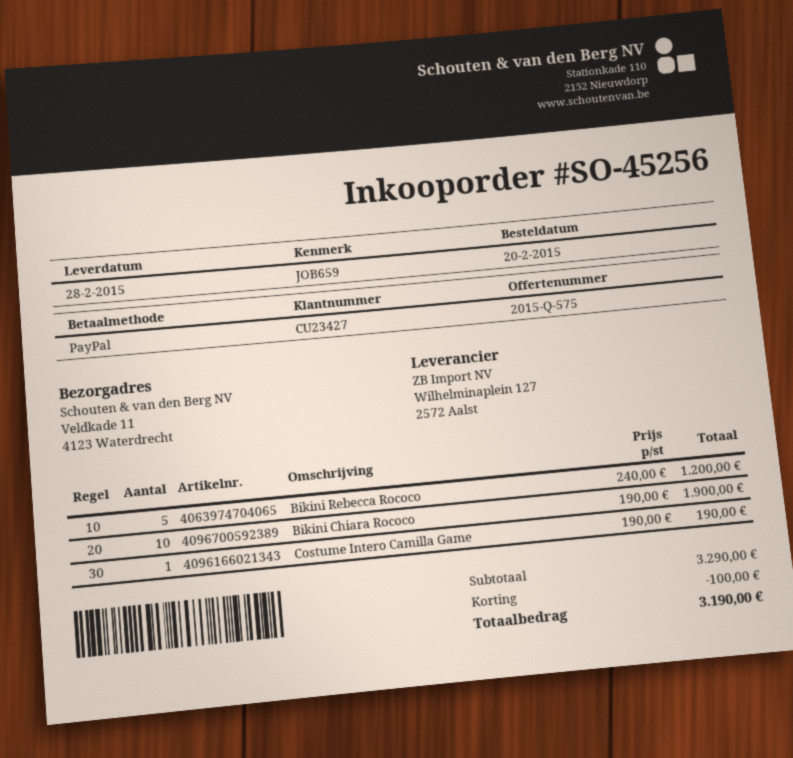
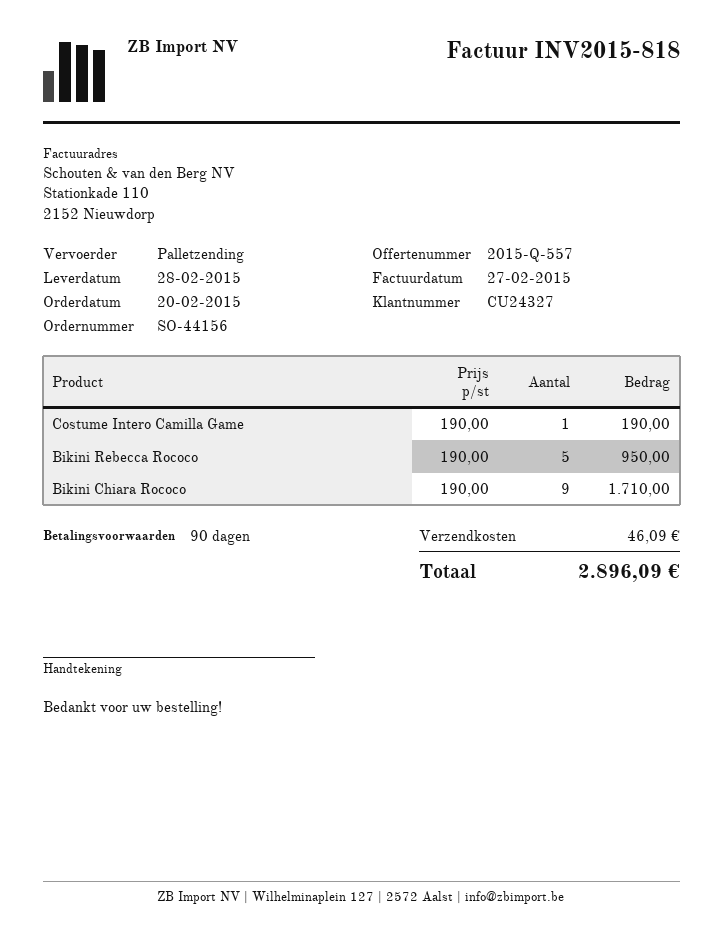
quote number: 2015-Q-575 -> 2015-Q-557
order number: SO-45256 -> SO-44156
customer number: CU23427 -> CU24327
Bikini Rebecca Rococo: 5 x 240.00 = 1200.00 -> 5 x 190.00 = 950.00
Bikini Chiara Rococo: 10 x 190.00 = 1900.00 -> 9 x 190.00 = 1710.00
discount: 100.00 -> none
shipping: none -> 46.09
total: 3190.00 -> 2896.09

